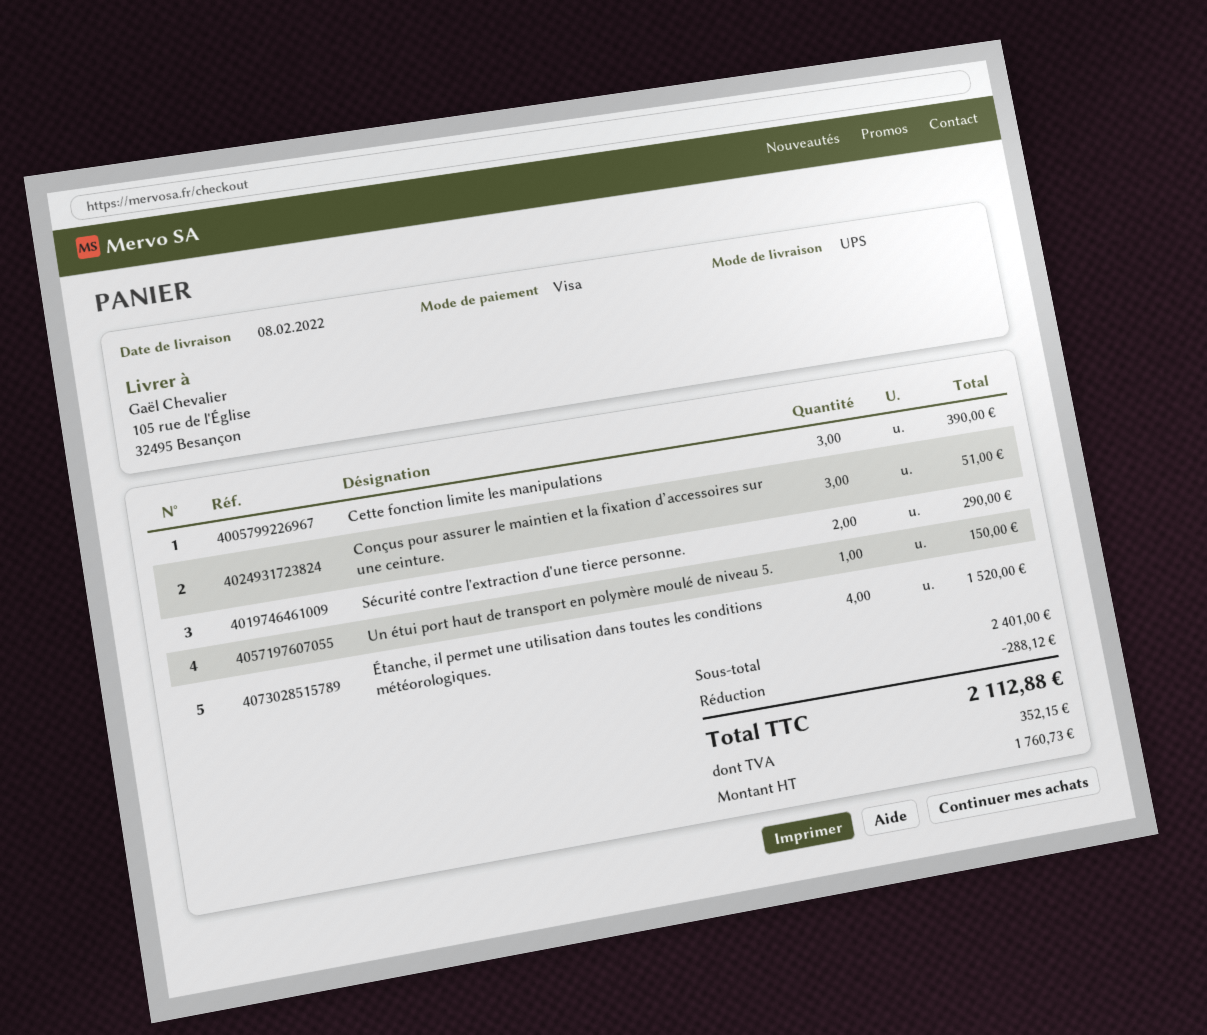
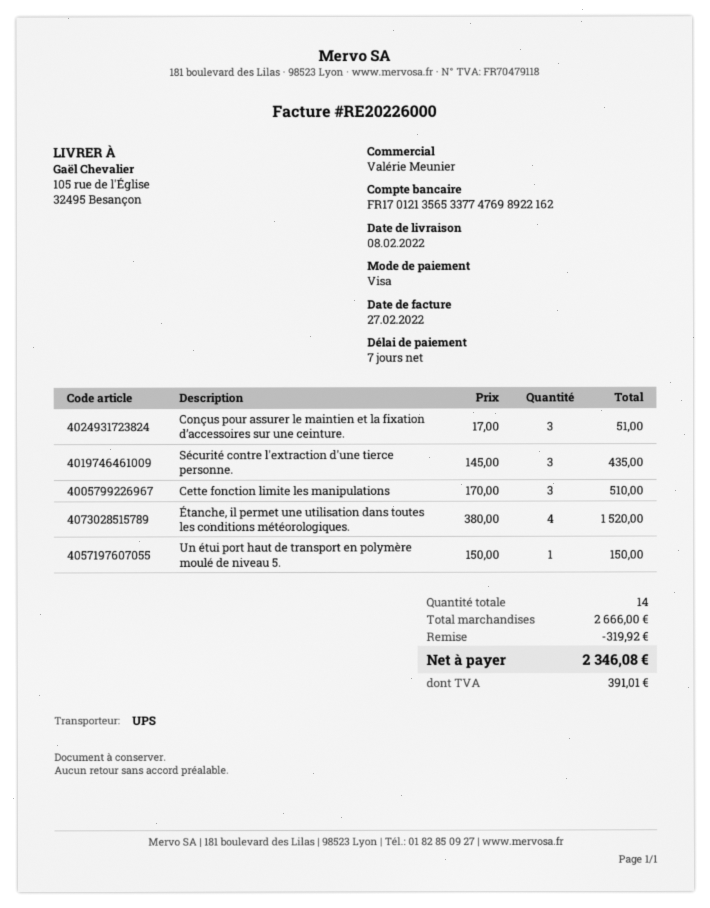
Cette fonction limite les manipulations: 3 for 390.00 -> 3 for 510.00
Sécurité contre l'extraction d'une tierce personne.: 2 for 290.00 -> 3 for 435.00
subtotal: 2401.00 -> 2666.00
discount: 288.12 -> 319.92
tax: 352.15 -> 391.01
total: 2112.88 -> 2346.08

